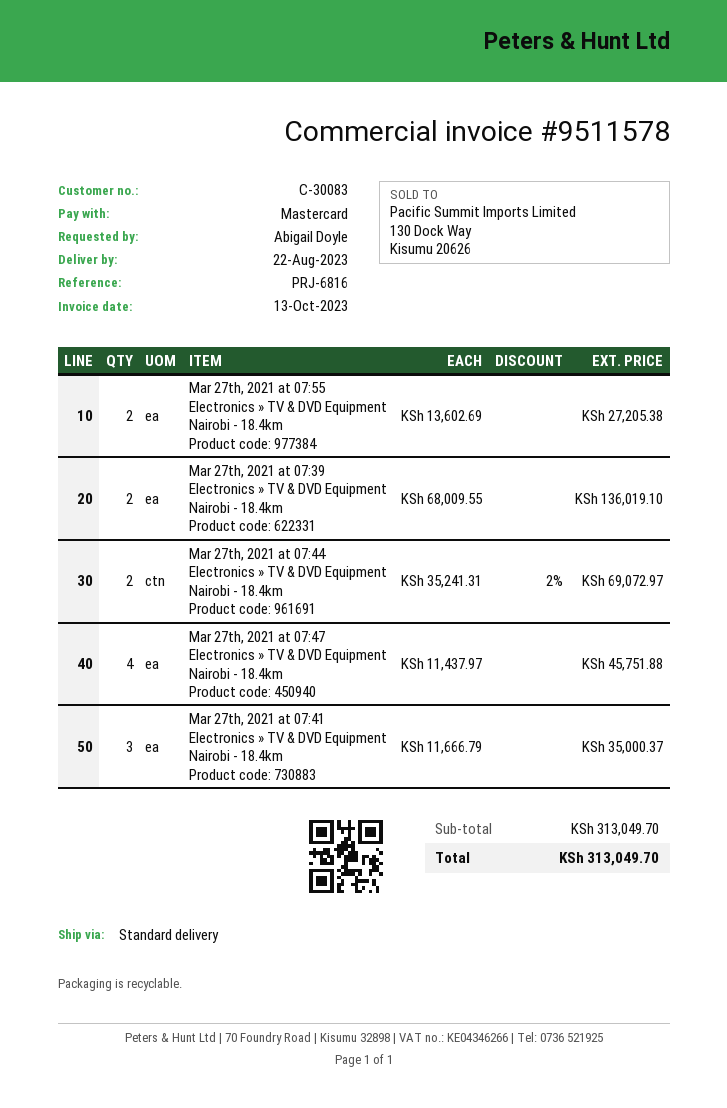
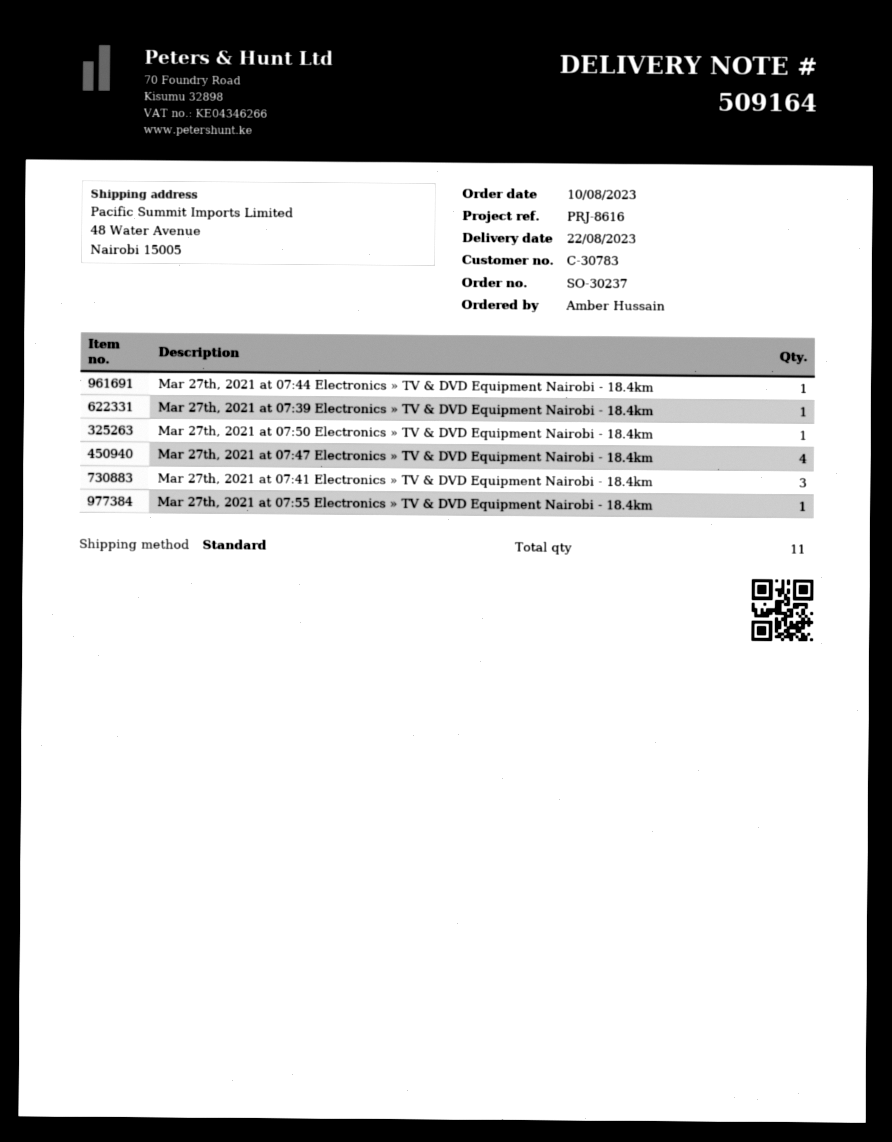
customer number: C-30083 -> C-30783
reference: PRJ-6816 -> PRJ-8616
ordered by: Abigail Doyle -> Amber Hussain
Mar 27th, 2021 at 07:55 Electronics » TV & DVD Equipment Nairobi - 18.4km: 2 -> 1
Mar 27th, 2021 at 07:39 Electronics » TV & DVD Equipment Nairobi - 18.4km: 2 -> 1
Mar 27th, 2021 at 07:44 Electronics » TV & DVD Equipment Nairobi - 18.4km: 2 -> 1
Mar 27th, 2021 at 07:50 Electronics » TV & DVD Equipment Nairobi - 18.4km: none -> 1

